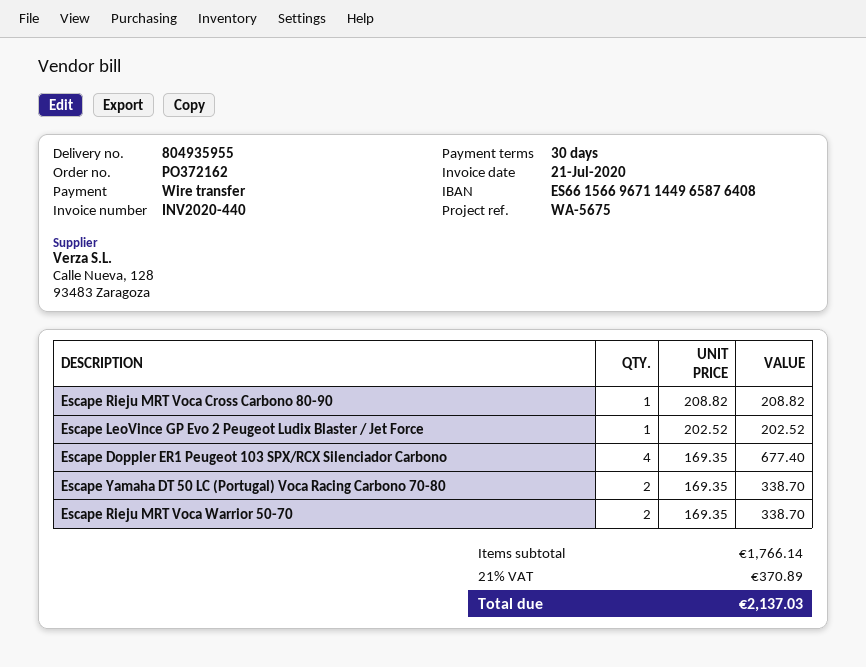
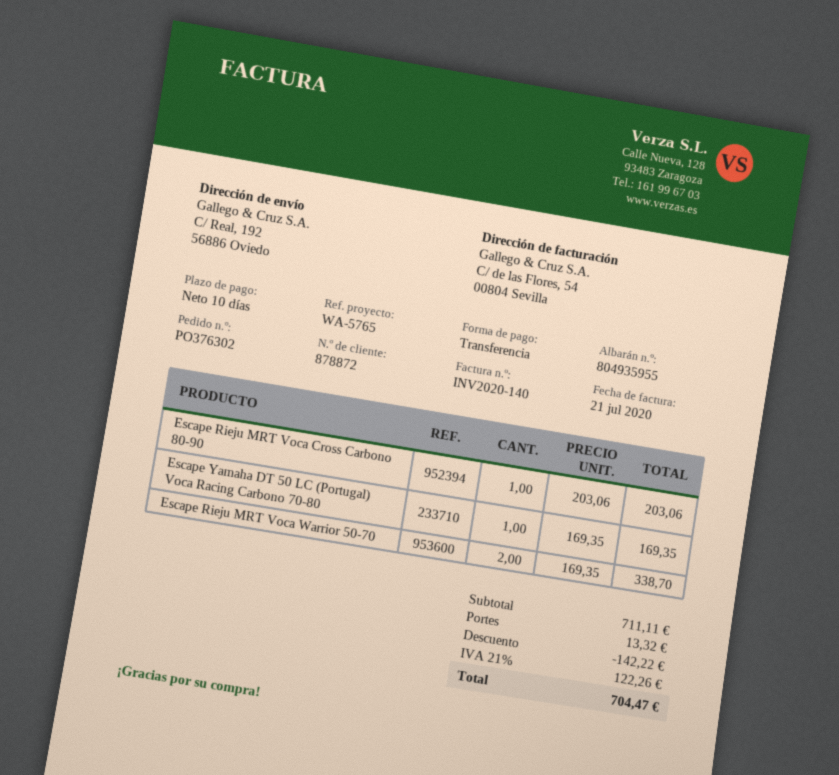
order number: PO372162 -> PO376302
invoice number: INV2020-440 -> INV2020-140
payment terms: 30 days -> 10 days
reference: WA-5675 -> WA-5765
Escape Rieju MRT Voca Cross Carbono 80-90: 1 x 208.82 = 208.82 -> 1 x 203.06 = 203.06
Escape LeoVince GP Evo 2 Peugeot Ludix Blaster / Jet Force: 1 x 202.52 = 202.52 -> none
Escape Doppler ER1 Peugeot 103 SPX/RCX Silenciador Carbono: 4 x 169.35 = 677.40 -> none
Escape Yamaha DT 50 LC (Portugal) Voca Racing Carbono 70-80: 2 x 169.35 = 338.70 -> 1 x 169.35 = 169.35
subtotal: 1766.14 -> 711.11
discount: none -> 142.22
shipping: none -> 13.32
tax: 21% = 370.89 -> 21% = 122.26
total: 2137.03 -> 704.47

